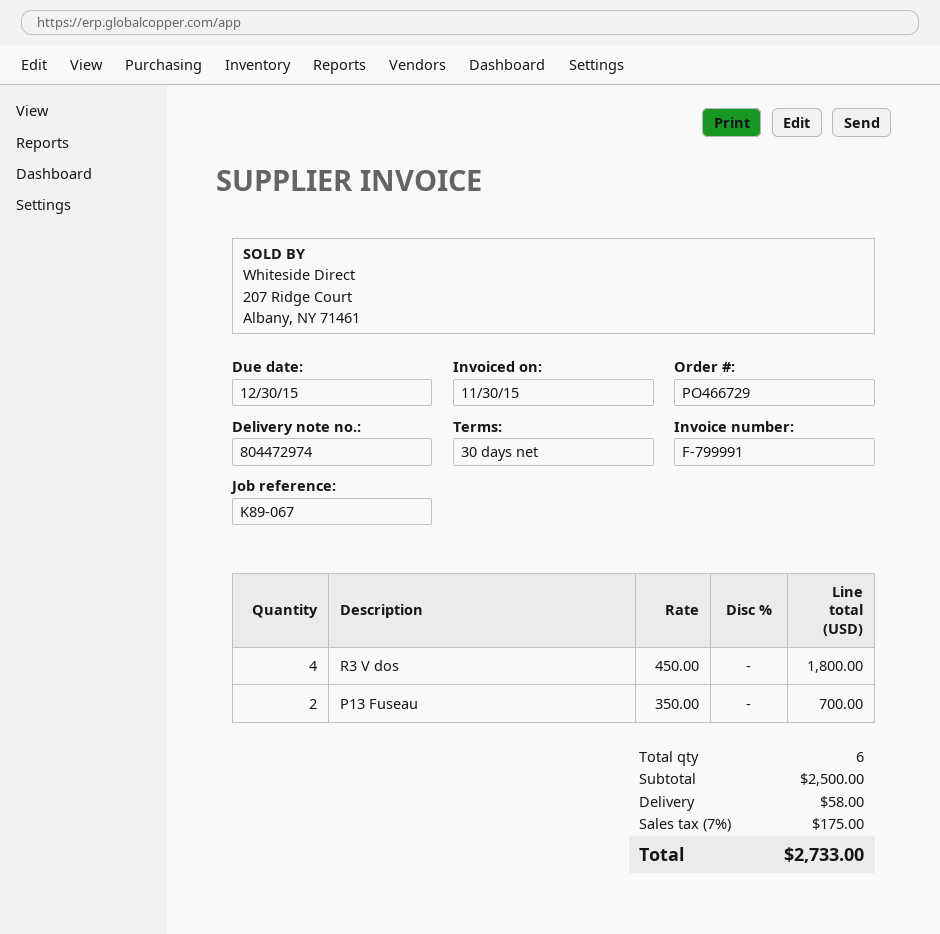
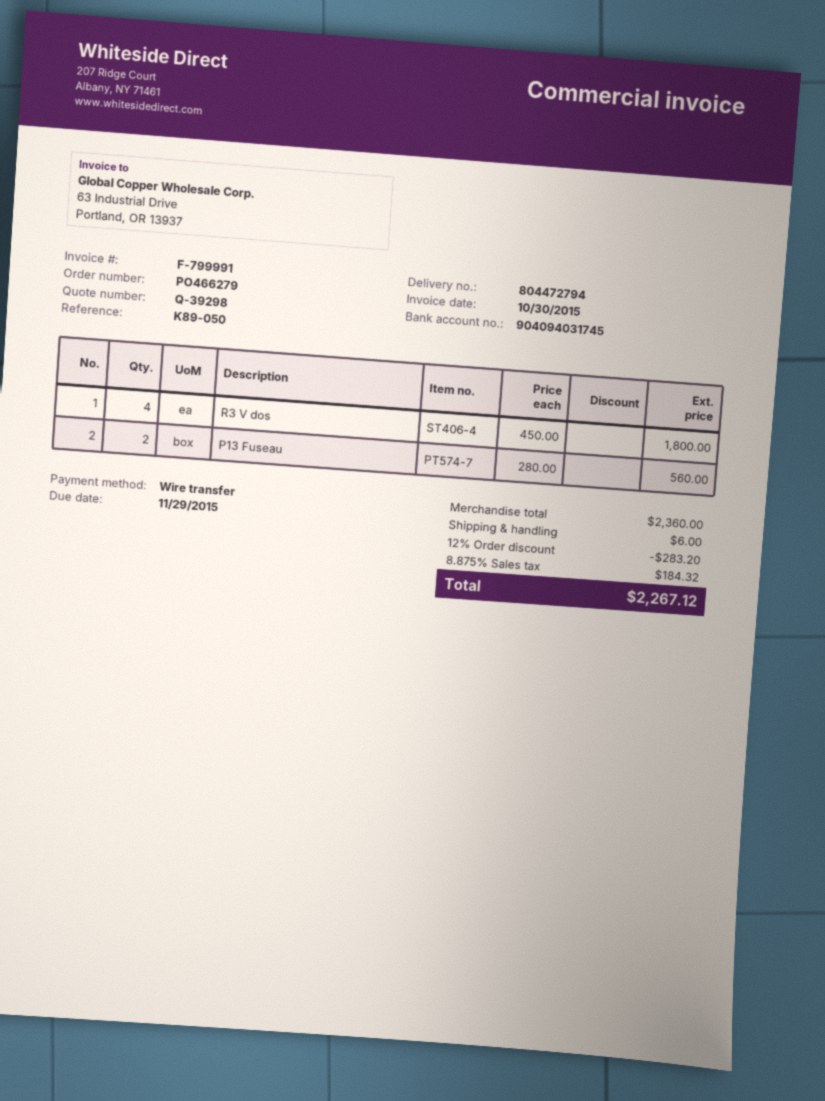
order number: PO466729 -> PO466279
delivery note number: 804472974 -> 804472794
invoice date: 2015-11-30 -> 2015-10-30
due date: 2015-12-30 -> 2015-11-29
reference: K89-067 -> K89-050
P13 Fuseau: 2 x 350.00 = 700.00 -> 2 x 280.00 = 560.00
subtotal: 2500.00 -> 2360.00
discount: none -> 12% = 283.20
shipping: 58.00 -> 6.00
tax: 7% = 175.00 -> 8.875% = 184.32
total: 2733.00 -> 2267.12

